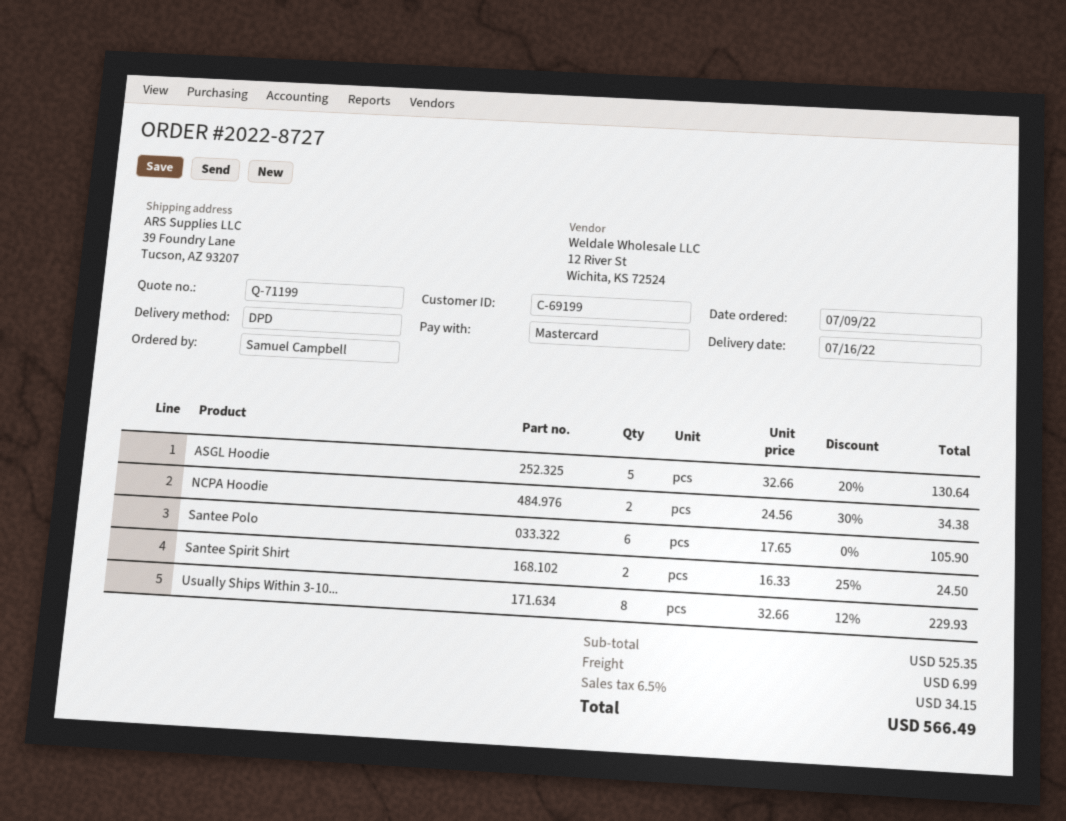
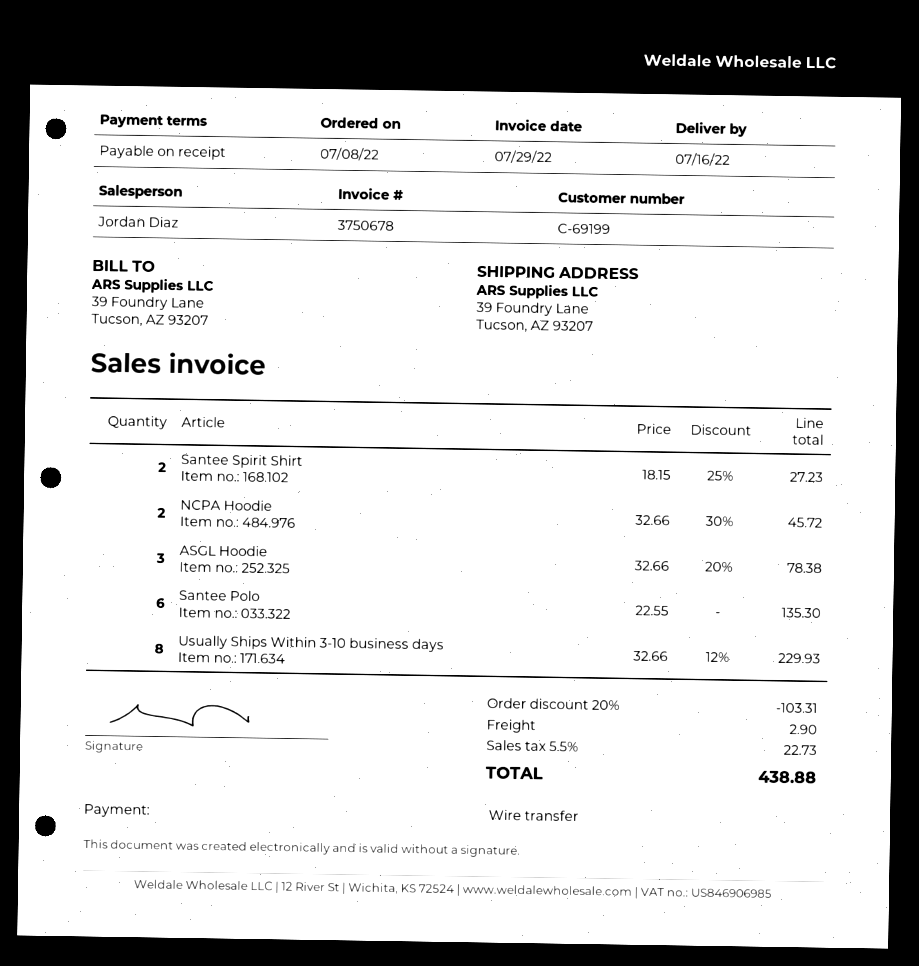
order date: 2022-07-09 -> 2022-07-08
payment method: Mastercard -> bank transfer
ASGL Hoodie: 5 x 32.66 - 20% = 130.64 -> 3 x 32.66 - 20% = 78.38
NCPA Hoodie: 2 x 24.56 - 30% = 34.38 -> 2 x 32.66 - 30% = 45.72
Santee Polo: 6 x 17.65 = 105.90 -> 6 x 22.55 = 135.30
Santee Spirit Shirt: 2 x 16.33 - 25% = 24.50 -> 2 x 18.15 - 25% = 27.23
discount: none -> 20% = 103.31
shipping: 6.99 -> 2.90
tax: 6.5% = 34.15 -> 5.5% = 22.73
total: 566.49 -> 438.88

